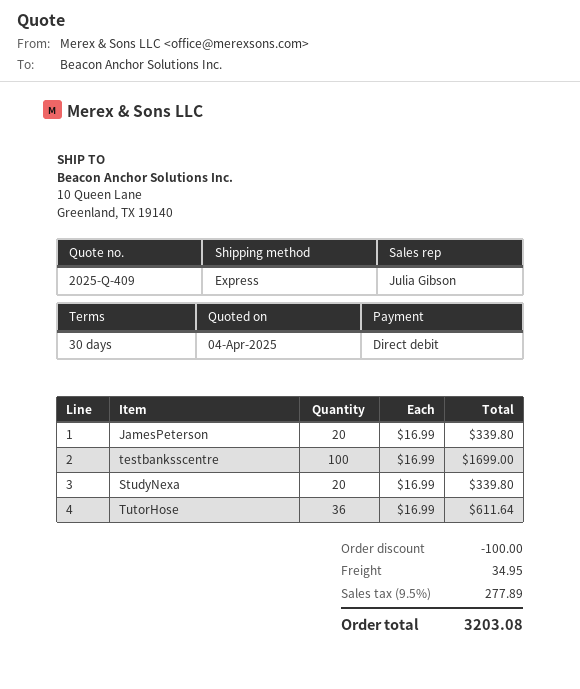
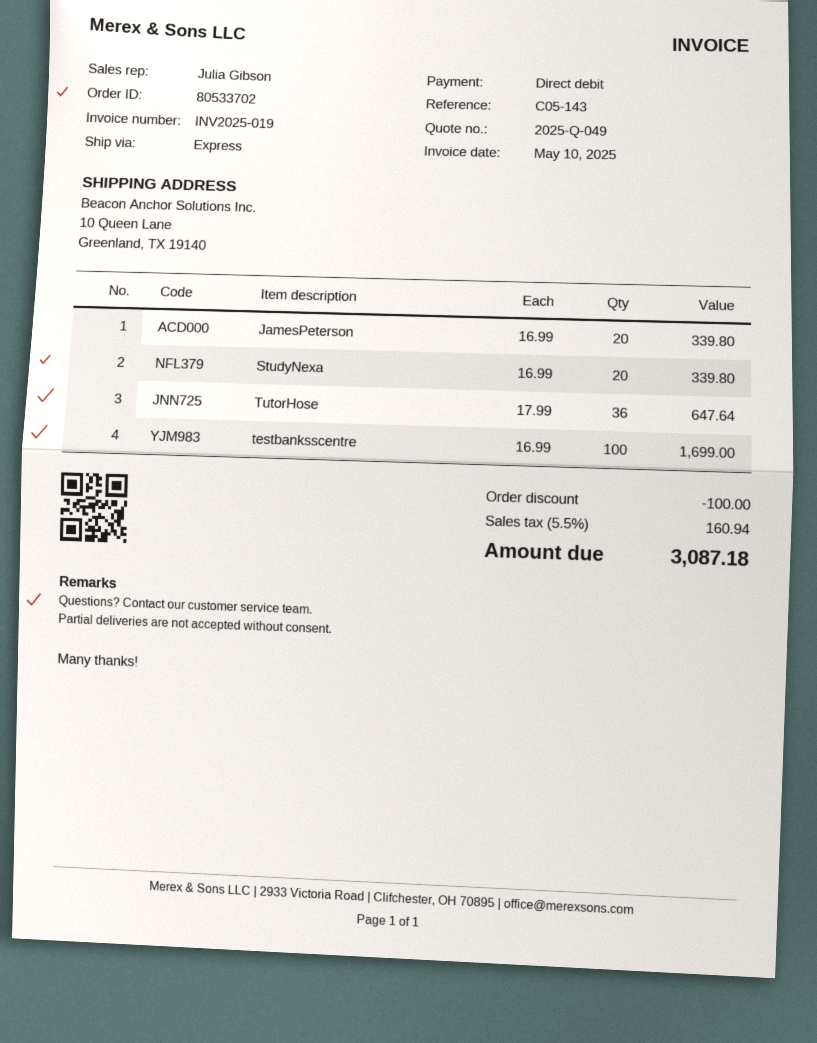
quote number: 2025-Q-409 -> 2025-Q-049
TutorHose: 36 x 16.99 = 611.64 -> 36 x 17.99 = 647.64
shipping: 34.95 -> none
tax: 9.5% = 277.89 -> 5.5% = 160.94
total: 3203.08 -> 3087.18

